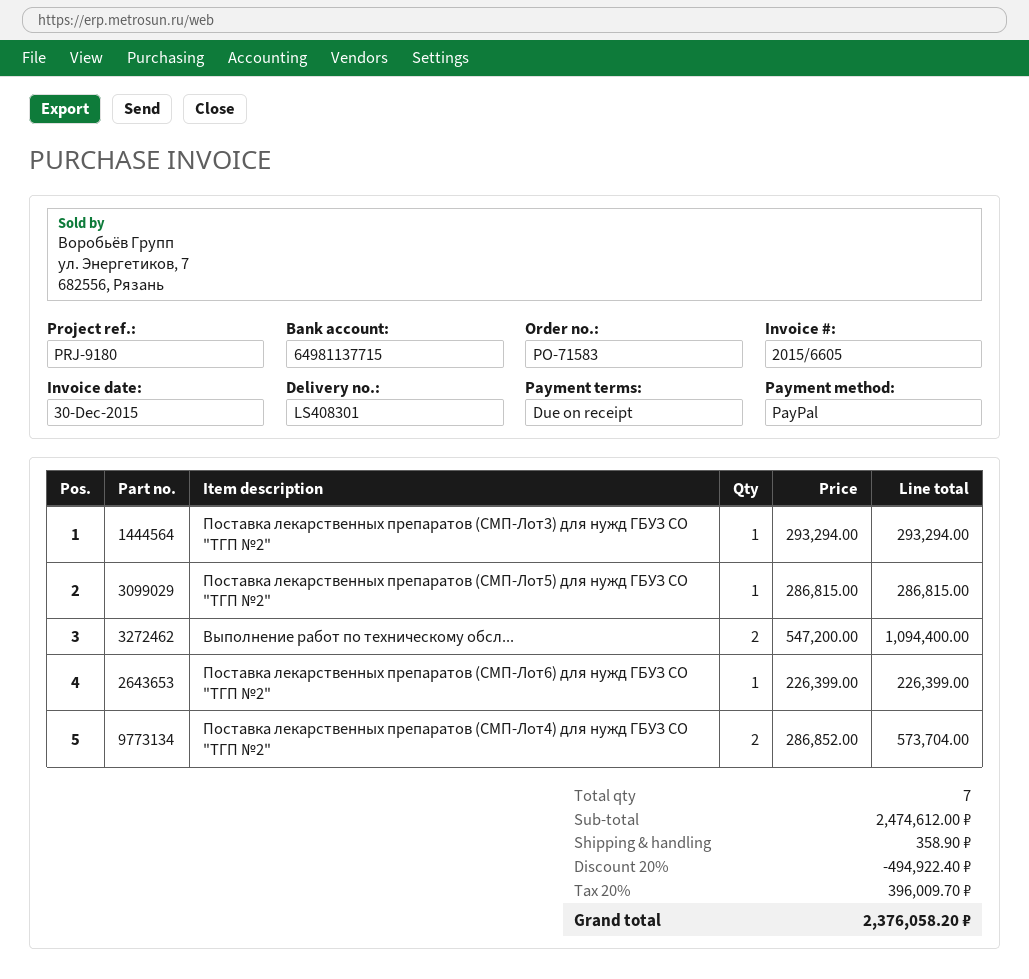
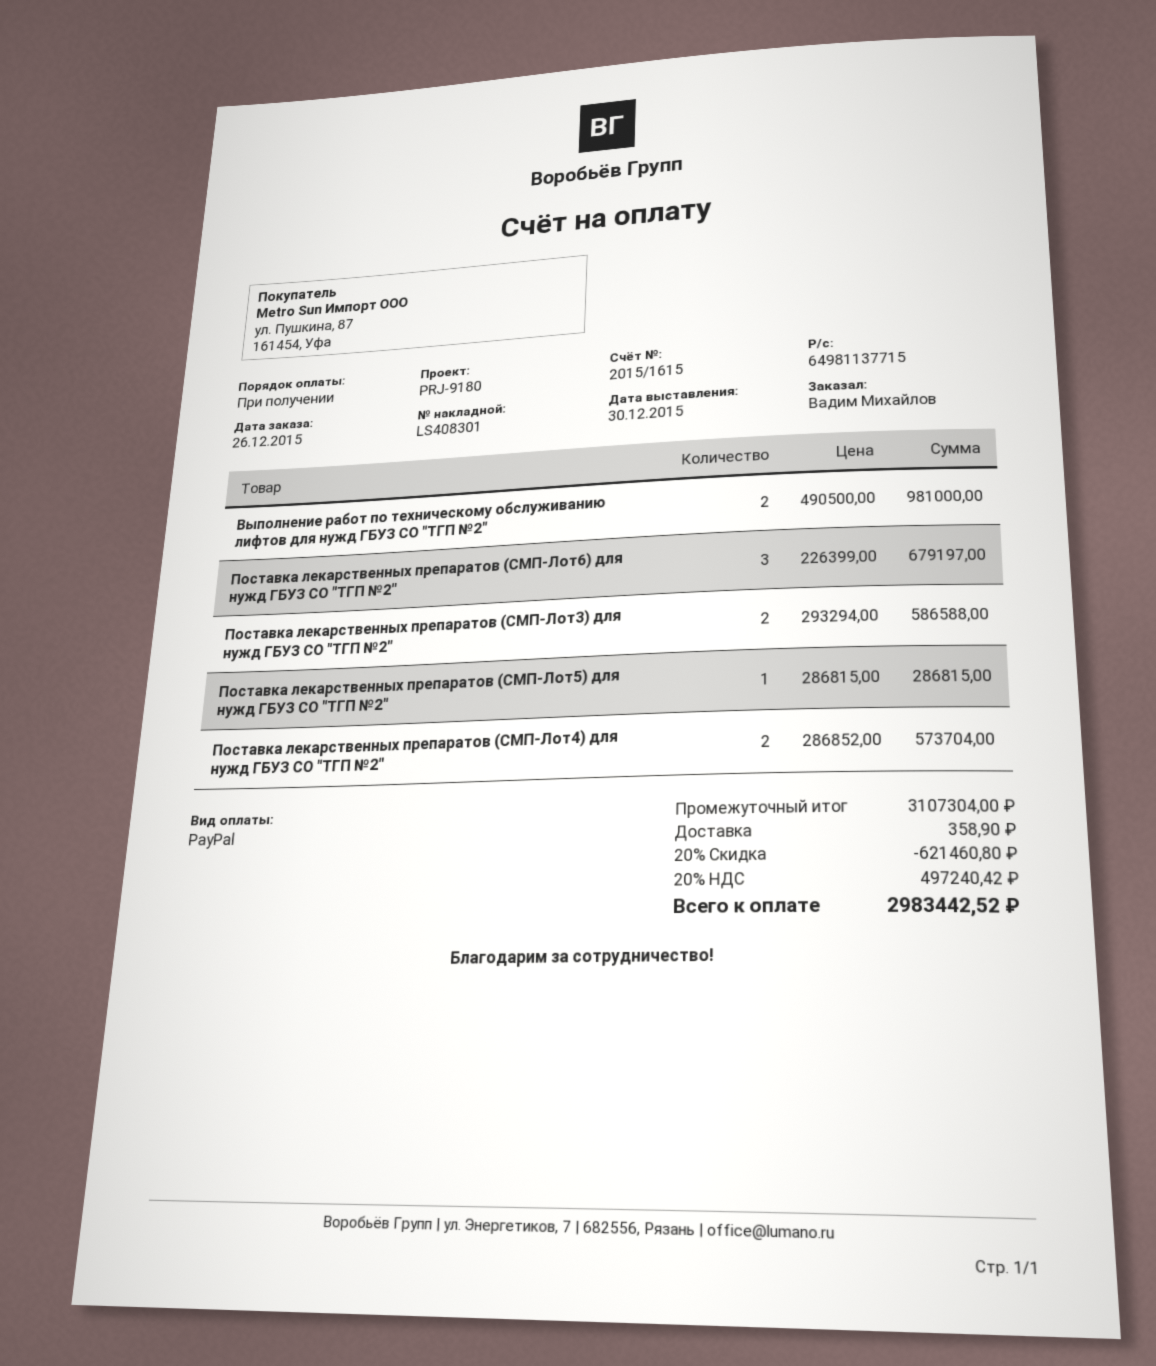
invoice number: 2015/6605 -> 2015/1615
Поставка лекарственных препаратов (СМП-Лот3) для нужд ГБУЗ СО "ТГП №2": 1 x 293294.00 = 293294.00 -> 2 x 293294.00 = 586588.00
Выполнение работ по техническому обсл...: 2 x 547200.00 = 1094400.00 -> 2 x 490500.00 = 981000.00
Поставка лекарственных препаратов (СМП-Лот6) для нужд ГБУЗ СО "ТГП №2": 1 x 226399.00 = 226399.00 -> 3 x 226399.00 = 679197.00
subtotal: 2474612.00 -> 3107304.00
discount: 20% = 494922.40 -> 20% = 621460.80
tax: 20% = 396009.70 -> 20% = 497240.42
total: 2376058.20 -> 2983442.52

